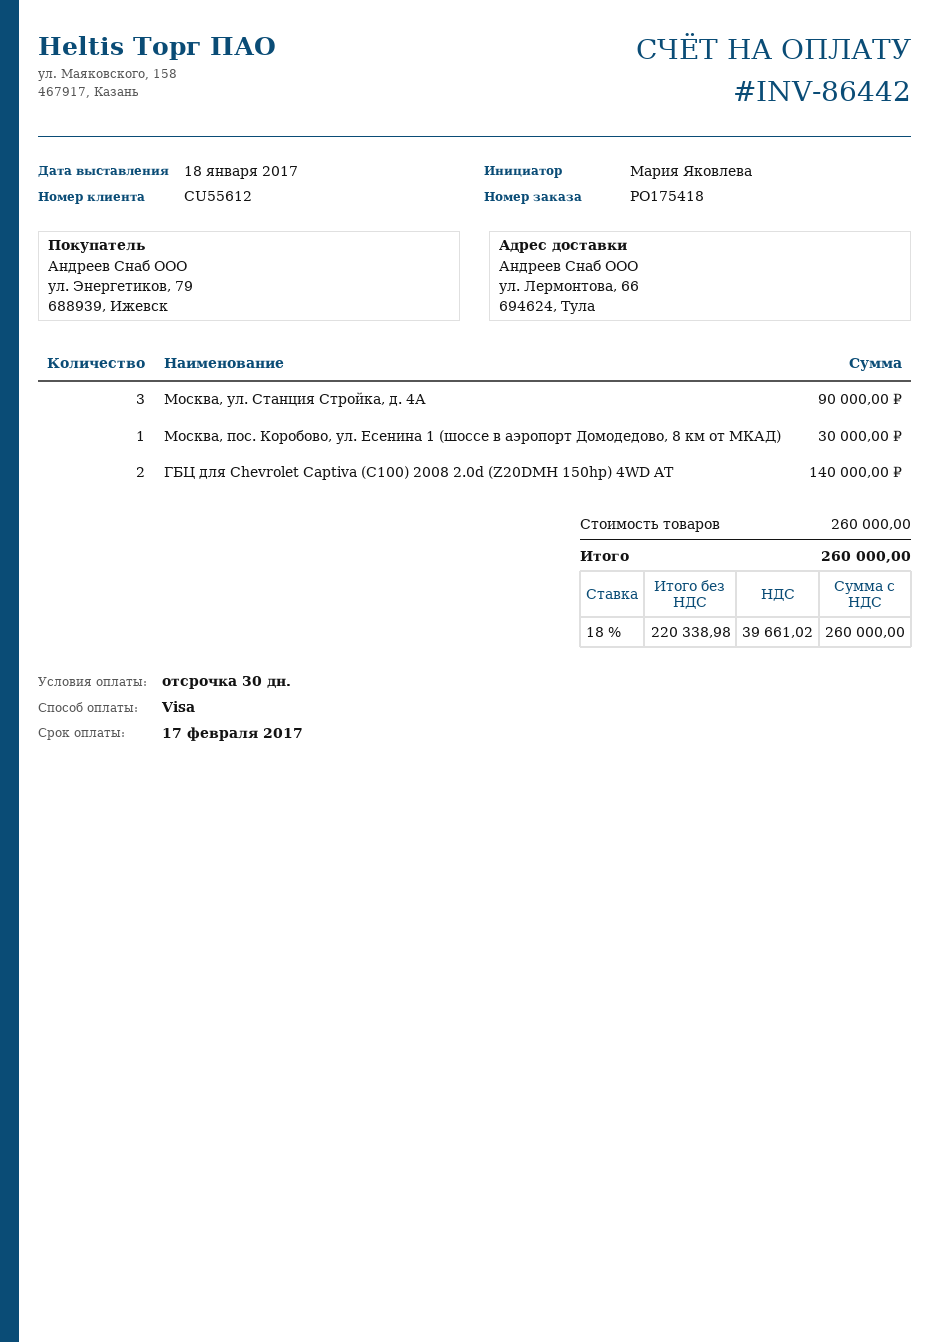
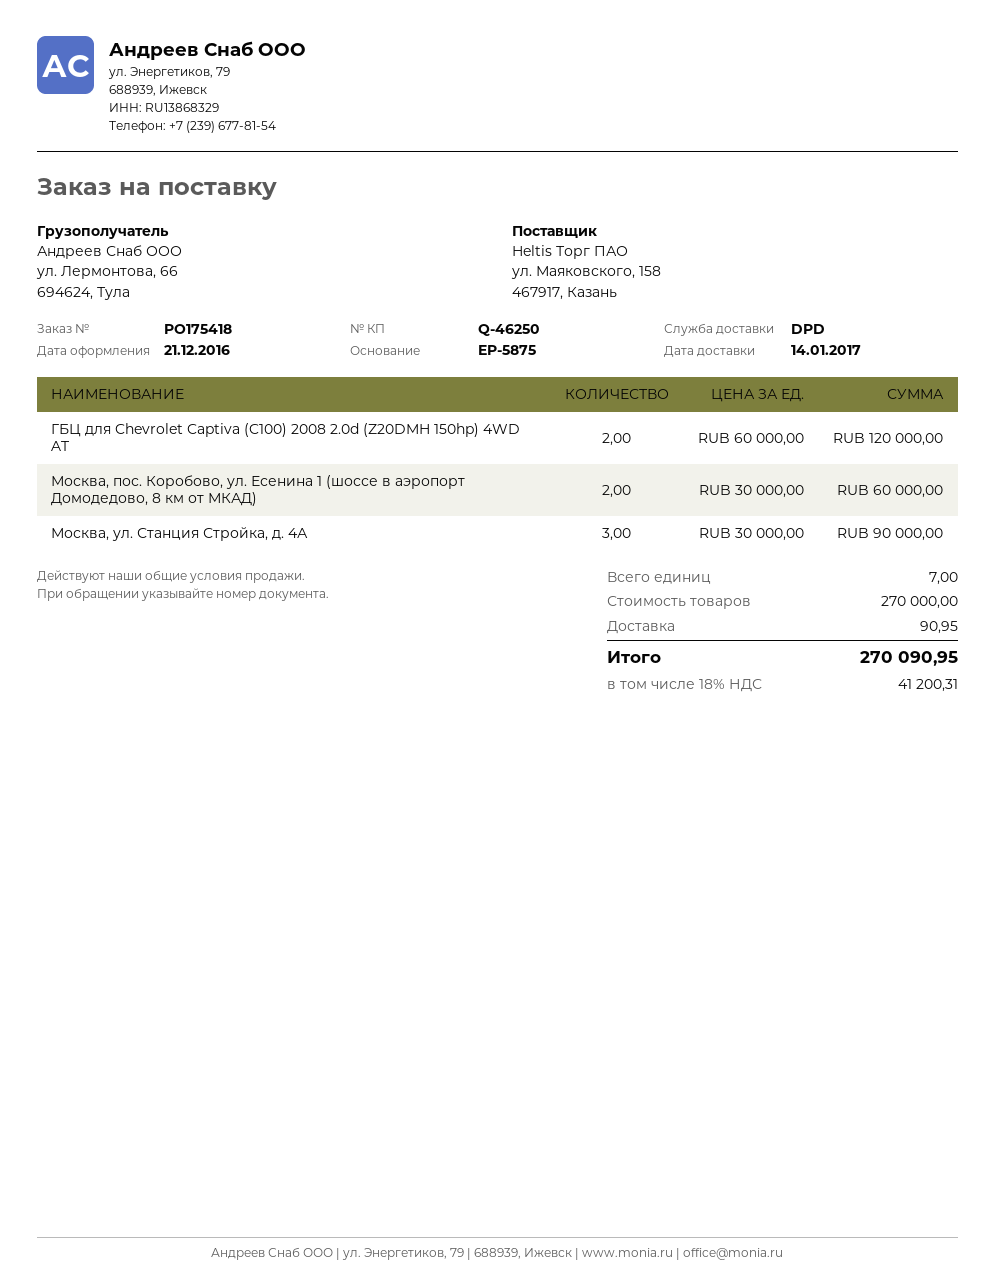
Москва, пос. Коробово, ул. Есенина 1 (шоссе в аэропорт Домодедово, 8 км от МКАД): 1 for 30000.00 -> 2 for 60000.00
ГБЦ для Chevrolet Captiva (C100) 2008 2.0d (Z20DMH 150hp) 4WD AT: 2 for 140000.00 -> 2 for 120000.00
subtotal: 260000.00 -> 270000.00
shipping: none -> 90.95
tax: 18% = 39661.02 -> 18% = 41200.31
total: 260000.00 -> 270090.95

